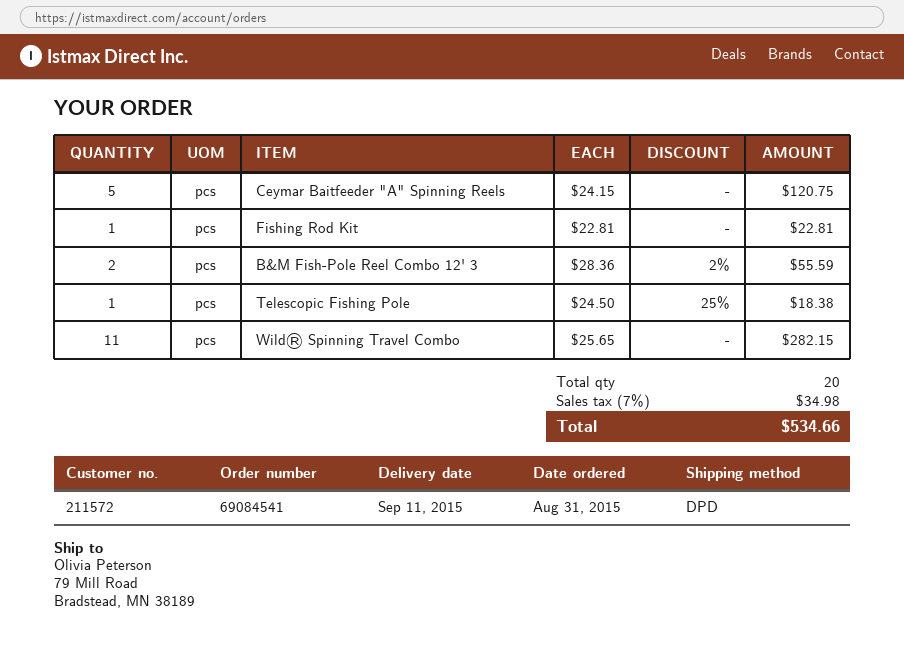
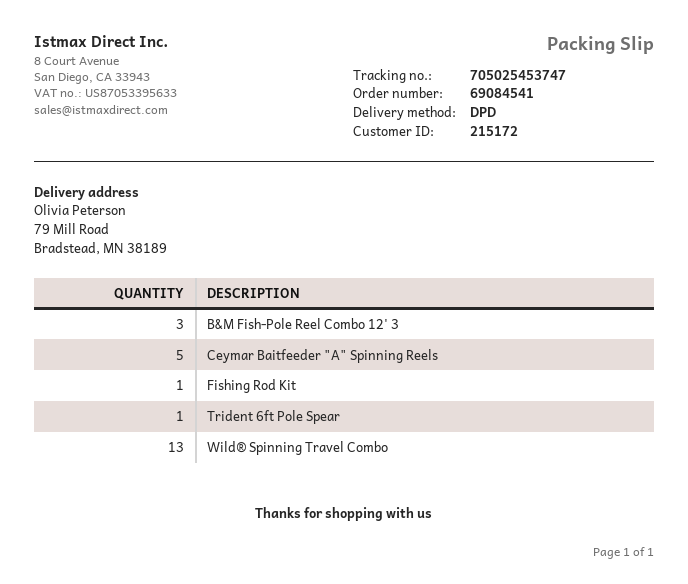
customer number: 211572 -> 215172
B&M Fish-Pole Reel Combo 12' 3: 2 -> 3
Telescopic Fishing Pole: 1 -> none
Wild® Spinning Travel Combo: 11 -> 13
Trident 6ft Pole Spear: none -> 1

